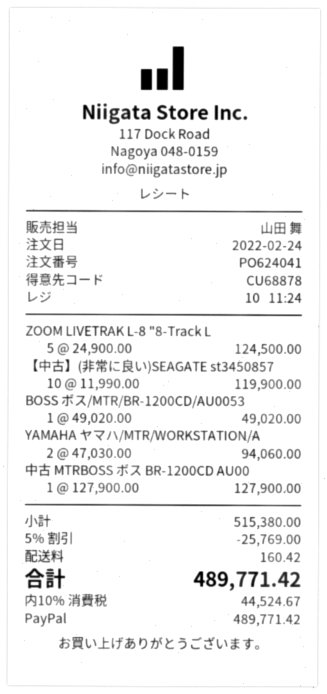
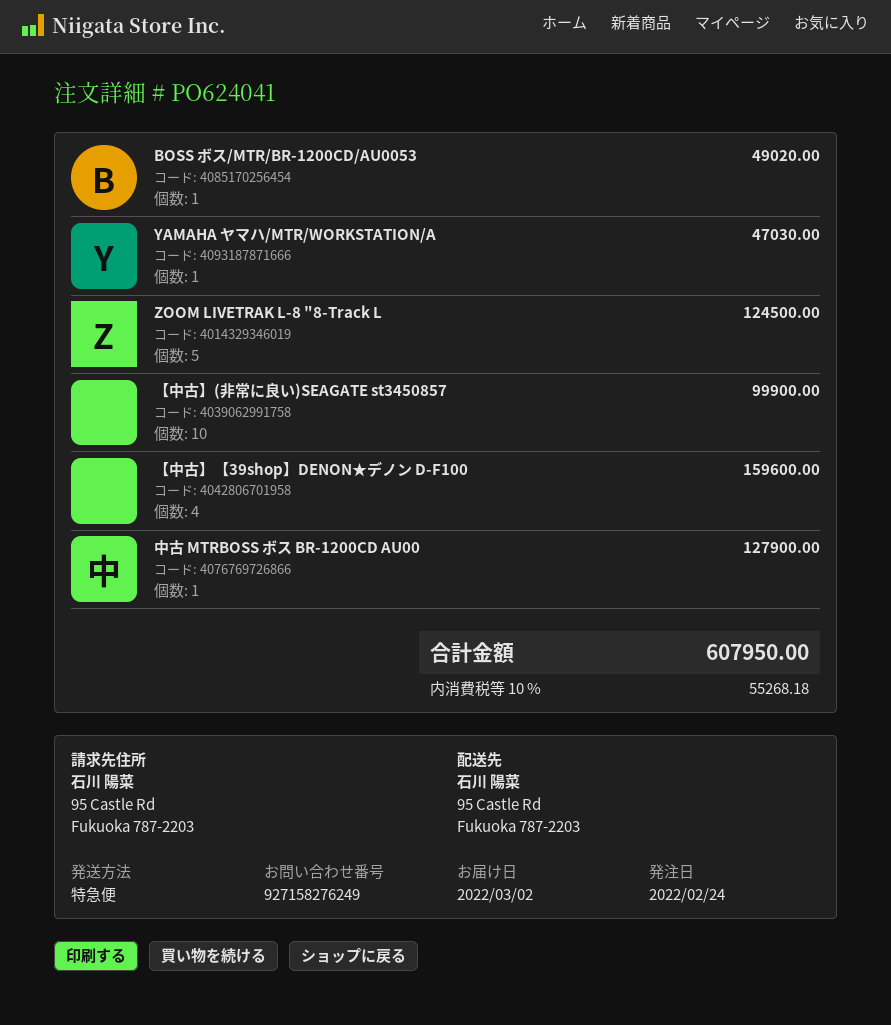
【中古】(非常に良い)SEAGATE st3450857: 10 for 119900.00 -> 10 for 99900.00
YAMAHA ヤマハ/MTR/WORKSTATION/A: 2 for 94060.00 -> 1 for 47030.00
【中古】【39shop】DENON★デノン D-F100: none -> 4 for 159600.00
discount: 5% = 25769.00 -> none
shipping: 160.42 -> none
tax: 10% = 44524.67 -> 10% = 55268.18
total: 489771.42 -> 607950.00

